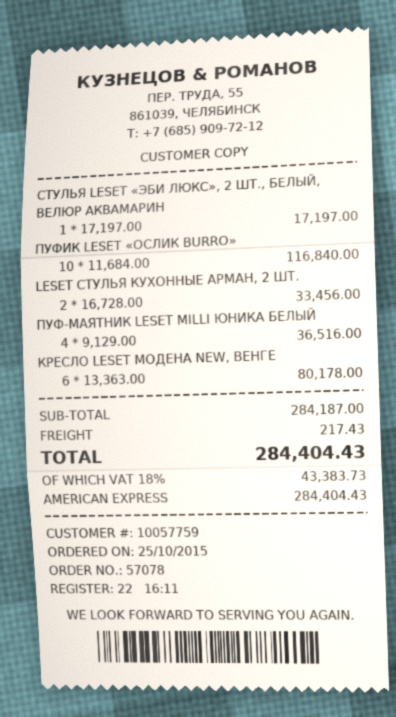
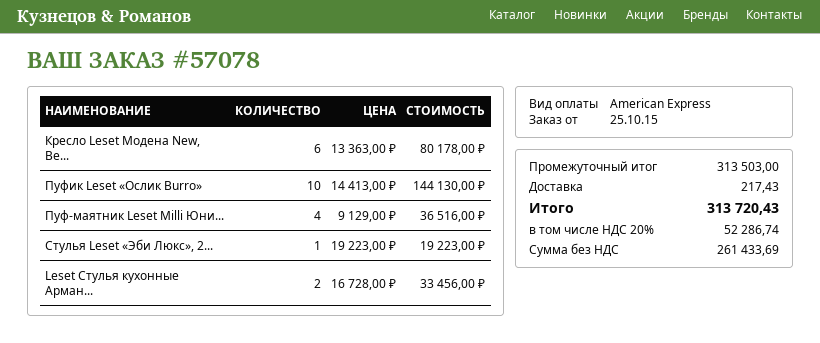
СТУЛЬЯ LESET «ЭБИ ЛЮКС», 2 ШТ., БЕЛЫЙ, ВЕЛЮР АКВАМАРИН: 1 x 17197.00 = 17197.00 -> 1 x 19223.00 = 19223.00
ПУФИК LESET «ОСЛИК BURRO»: 10 x 11684.00 = 116840.00 -> 10 x 14413.00 = 144130.00
subtotal: 284187.00 -> 313503.00
tax: 18% = 43383.73 -> 20% = 52286.74
total: 284404.43 -> 313720.43

